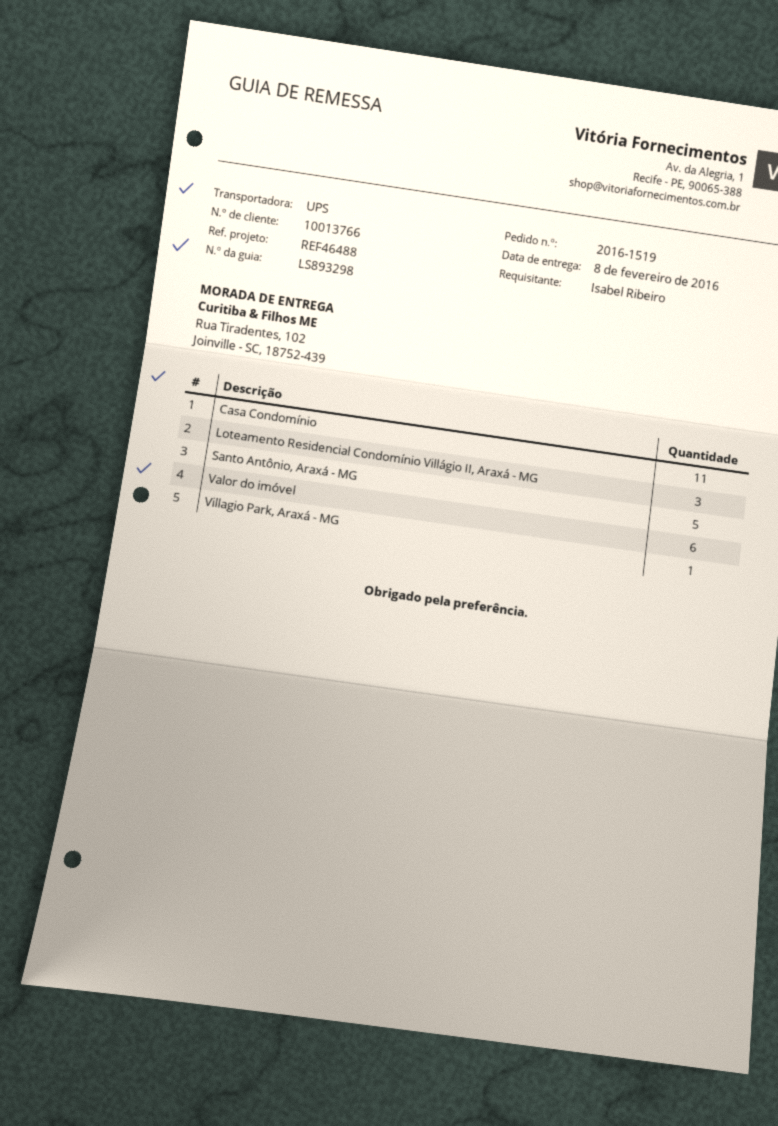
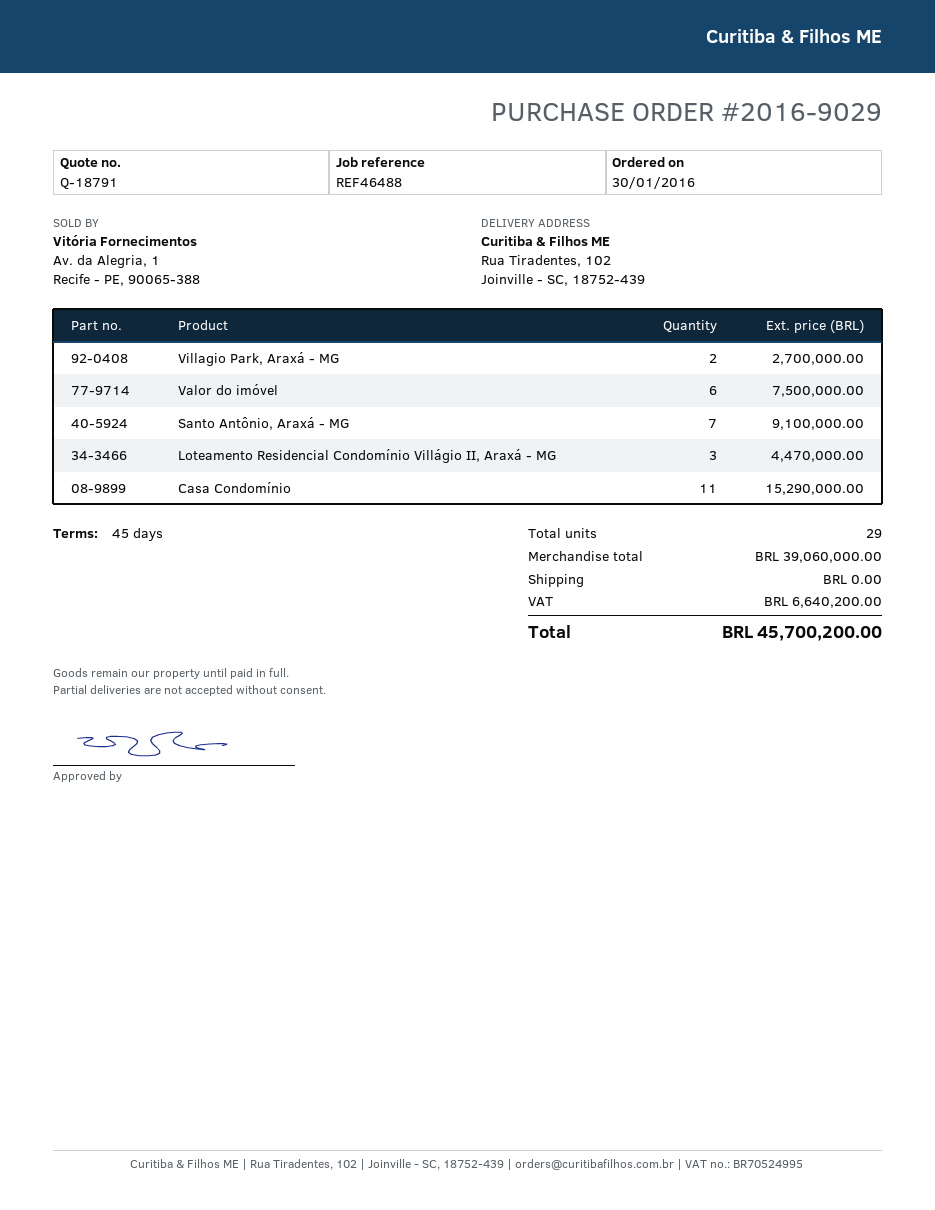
order number: 2016-1519 -> 2016-9029
Santo Antônio, Araxá - MG: 5 -> 7
Villagio Park, Araxá - MG: 1 -> 2

